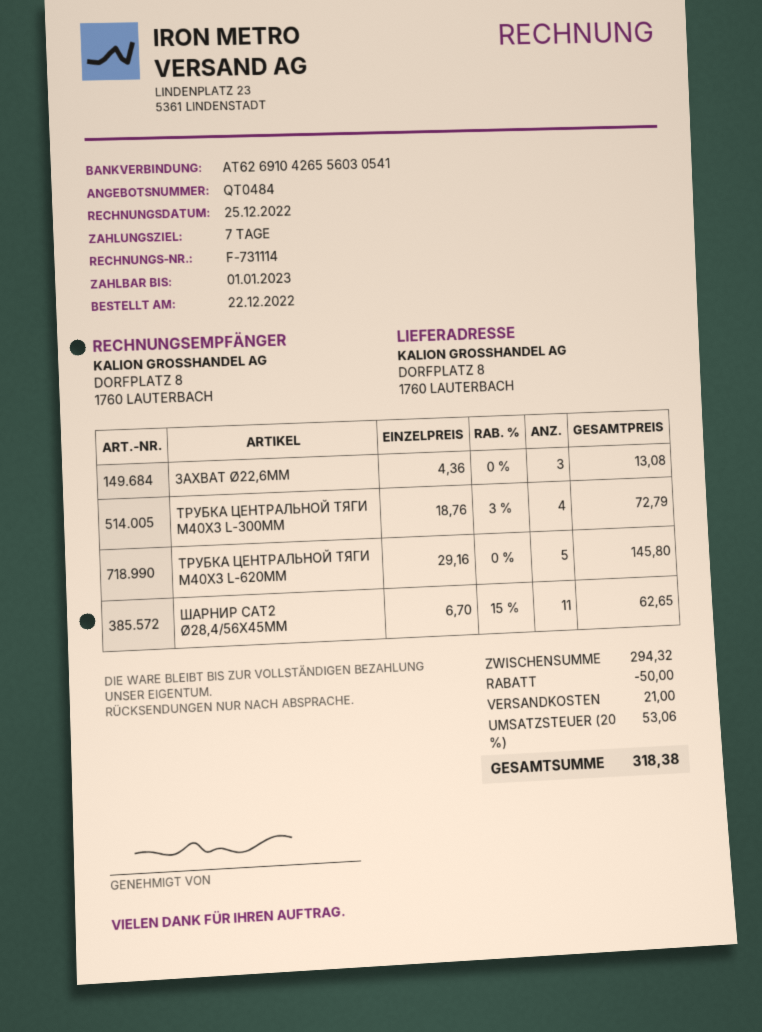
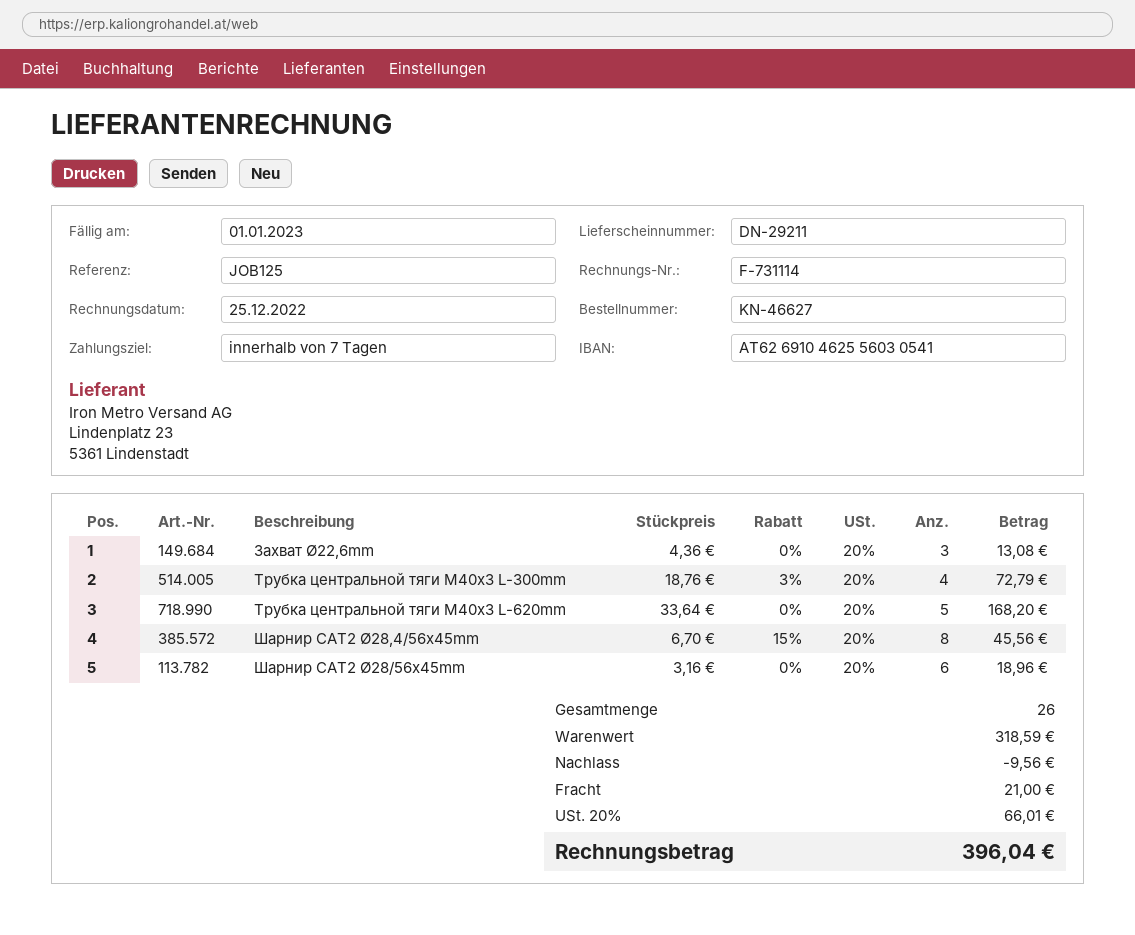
bank account: AT626910426556030541 -> AT626910462556030541
ТРУБКА ЦЕНТРАЛЬНОЙ ТЯГИ M40X3 L-620MM: 5 x 29.16 = 145.80 -> 5 x 33.64 = 168.20
ШАРНИР CAT2 Ø28,4/56X45MM: 11 x 6.70 - 15% = 62.65 -> 8 x 6.70 - 15% = 45.56
Шарнир CAT2 Ø28/56x45mm: none -> 6 x 3.16 = 18.96
subtotal: 294.32 -> 318.59
discount: 50.00 -> 9.56
tax: 20% = 53.06 -> 20% = 66.01
total: 318.38 -> 396.04

